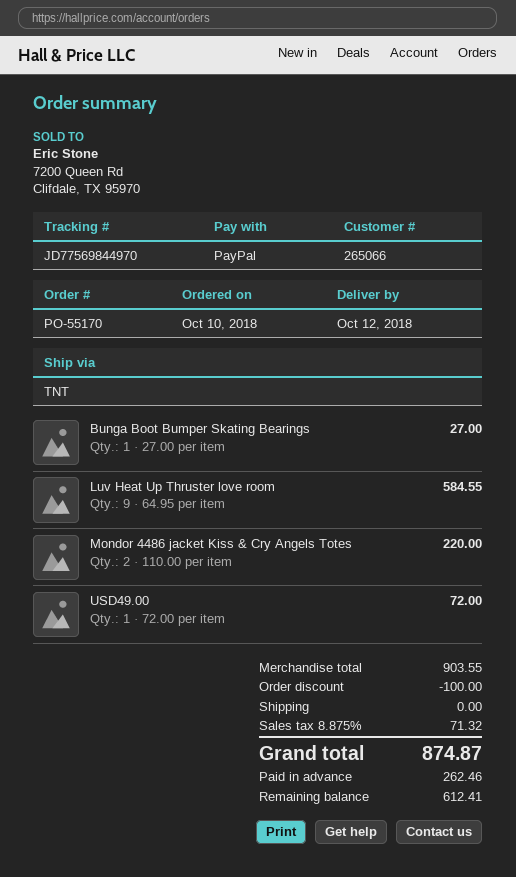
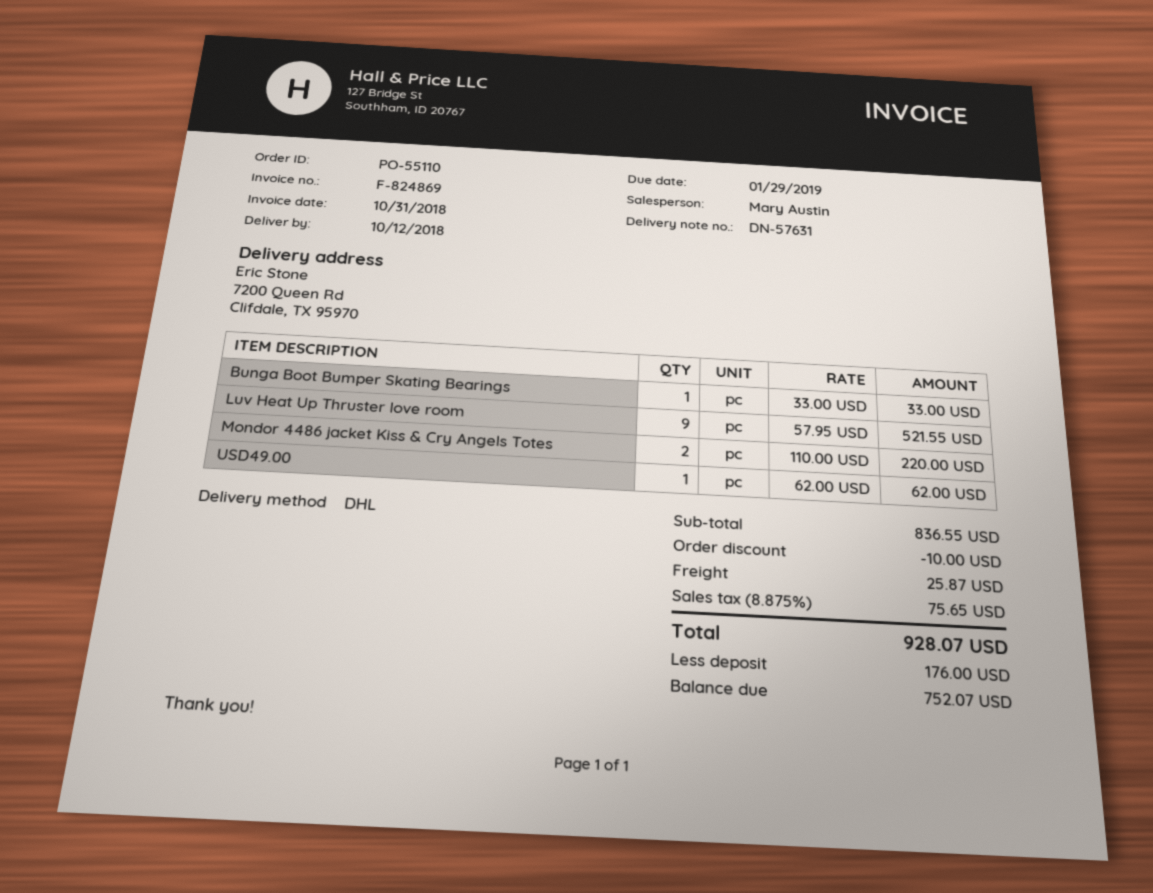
order number: PO-55170 -> PO-55110
shipping method: TNT -> DHL
Bunga Boot Bumper Skating Bearings: 1 x 27.00 = 27.00 -> 1 x 33.00 = 33.00
Luv Heat Up Thruster love room: 9 x 64.95 = 584.55 -> 9 x 57.95 = 521.55
USD49.00: 1 x 72.00 = 72.00 -> 1 x 62.00 = 62.00
subtotal: 903.55 -> 836.55
discount: 100.00 -> 10.00
shipping: 0.00 -> 25.87
tax: 8.875% = 71.32 -> 8.875% = 75.65
total: 874.87 -> 928.07
deposit: 262.46 -> 176.00
balance: 612.41 -> 752.07

